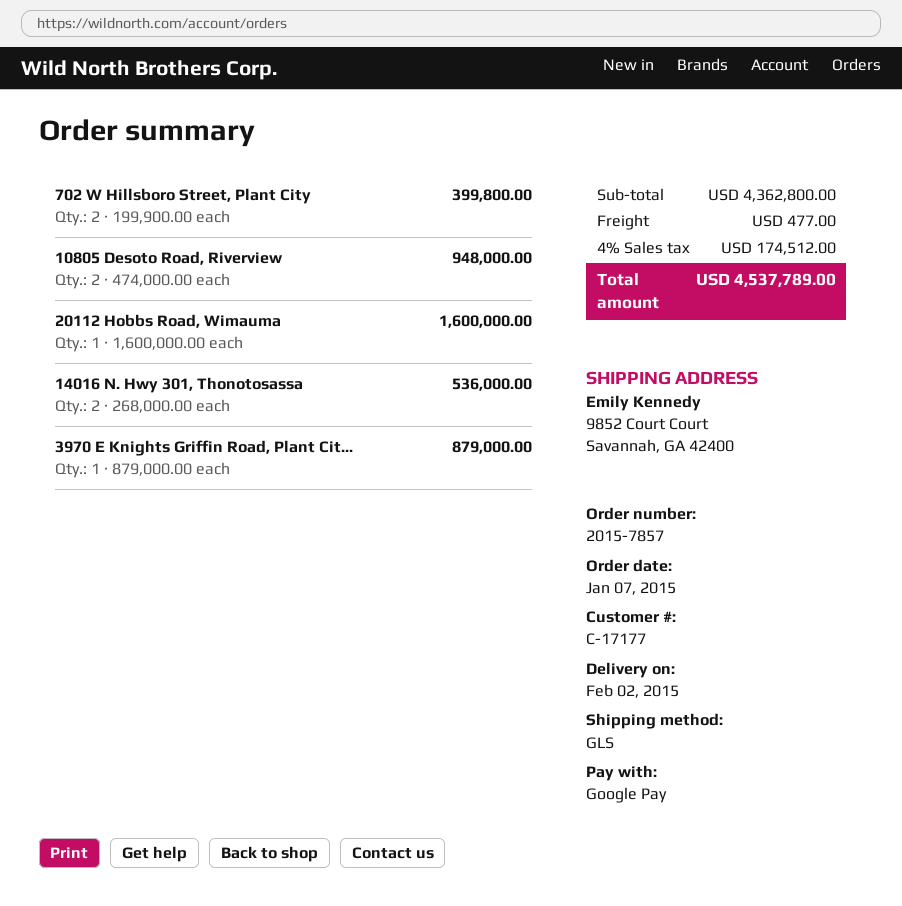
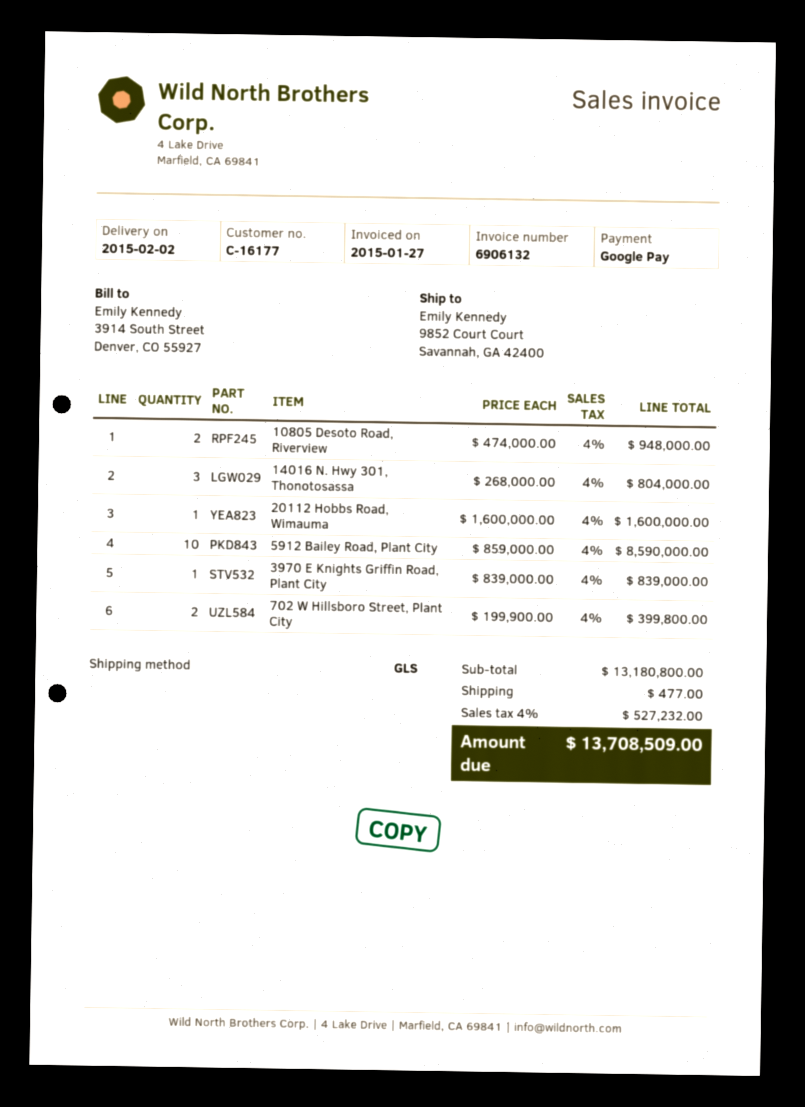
customer number: C-17177 -> C-16177
14016 N. Hwy 301, Thonotosassa: 2 x 268000.00 = 536000.00 -> 3 x 268000.00 = 804000.00
3970 E Knights Griffin Road, Plant Cit...: 1 x 879000.00 = 879000.00 -> 1 x 839000.00 = 839000.00
5912 Bailey Road, Plant City: none -> 10 x 859000.00 = 8590000.00
subtotal: 4362800.00 -> 13180800.00
tax: 4% = 174512.00 -> 4% = 527232.00
total: 4537789.00 -> 13708509.00

